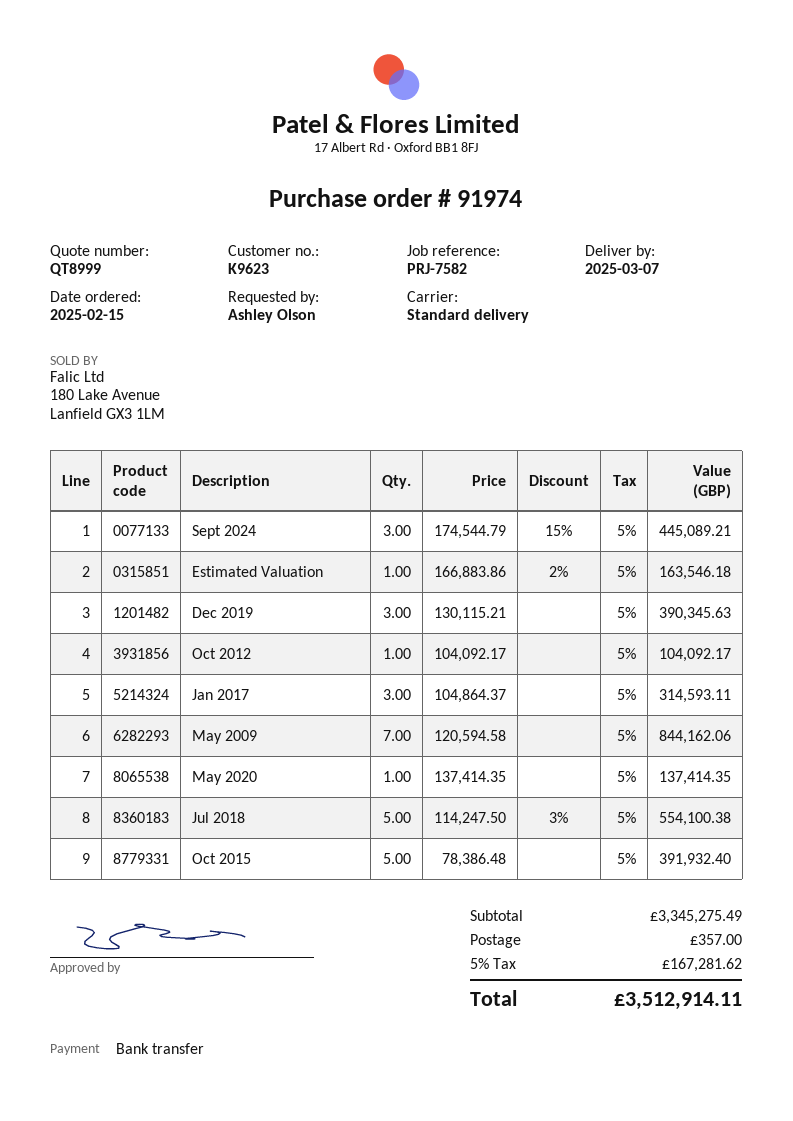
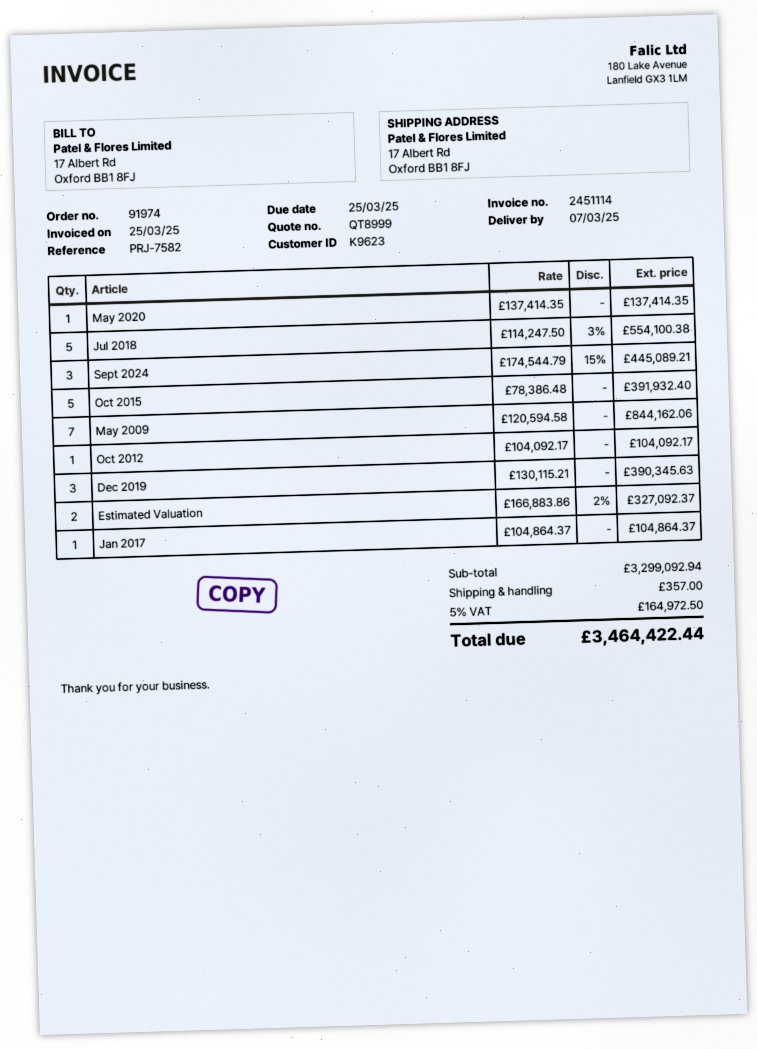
Estimated Valuation: 1 x 166883.86 - 2% = 163546.18 -> 2 x 166883.86 - 2% = 327092.37
Jan 2017: 3 x 104864.37 = 314593.11 -> 1 x 104864.37 = 104864.37
subtotal: 3345275.49 -> 3299092.94
tax: 5% = 167281.62 -> 5% = 164972.50
total: 3512914.11 -> 3464422.44

